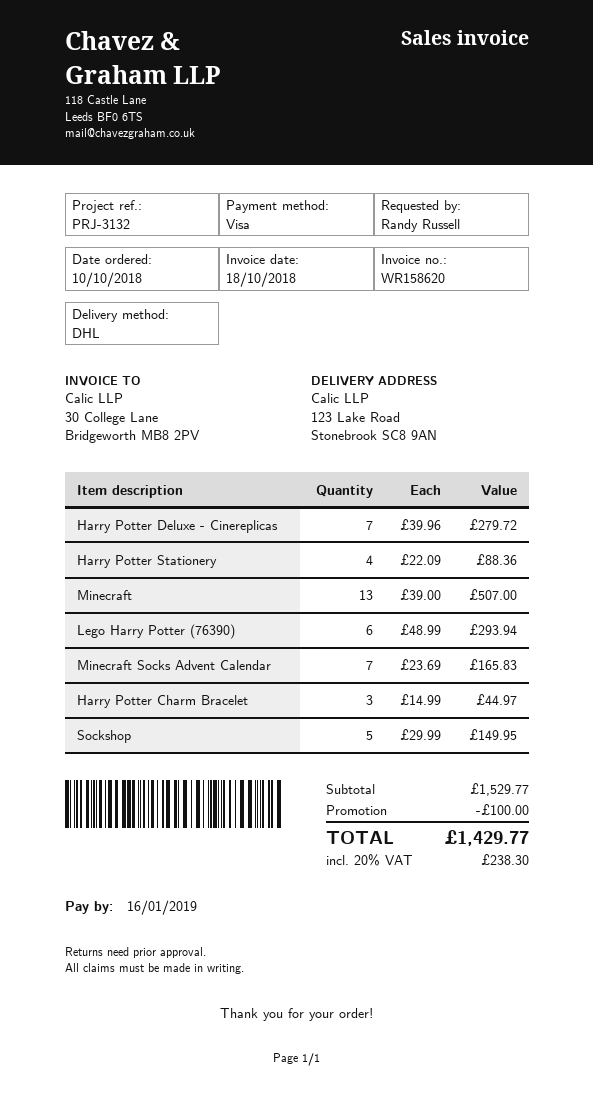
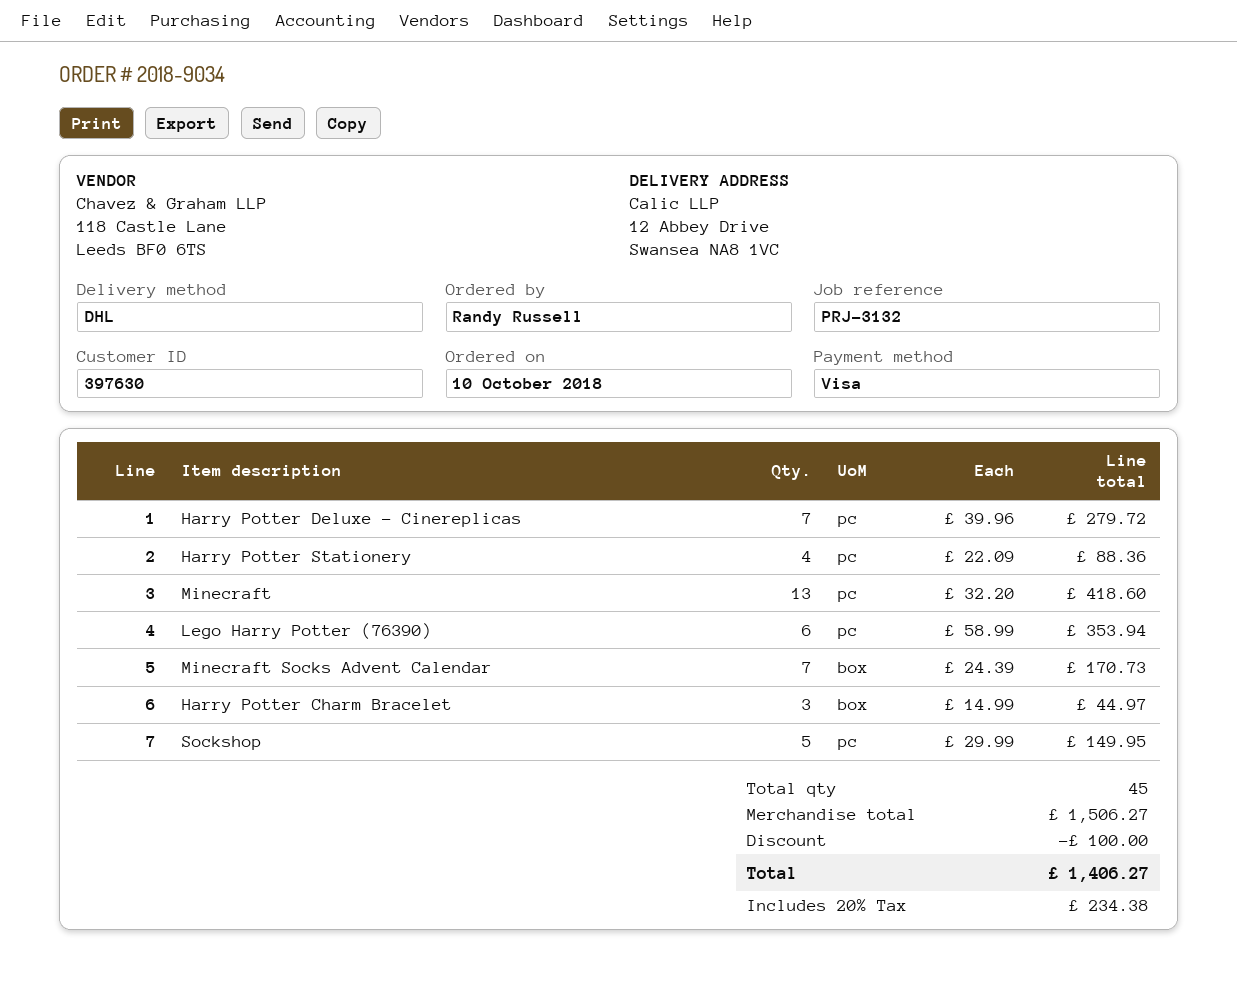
ship to: 123 Lake Road, Stonebrook SC8 9AN -> 12 Abbey Drive, Swansea NA8 1VC
Minecraft: 13 x 39.00 = 507.00 -> 13 x 32.20 = 418.60
Lego Harry Potter (76390): 6 x 48.99 = 293.94 -> 6 x 58.99 = 353.94
Minecraft Socks Advent Calendar: 7 x 23.69 = 165.83 -> 7 x 24.39 = 170.73
subtotal: 1529.77 -> 1506.27
tax: 20% = 238.30 -> 20% = 234.38
total: 1429.77 -> 1406.27

